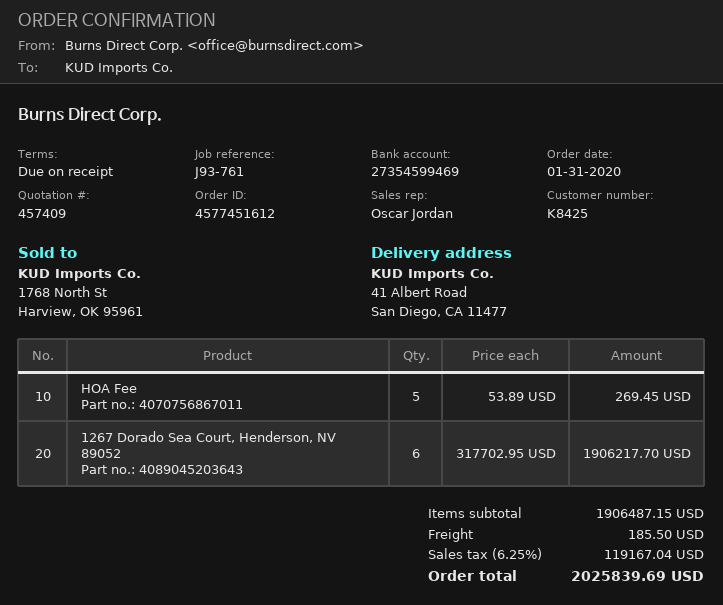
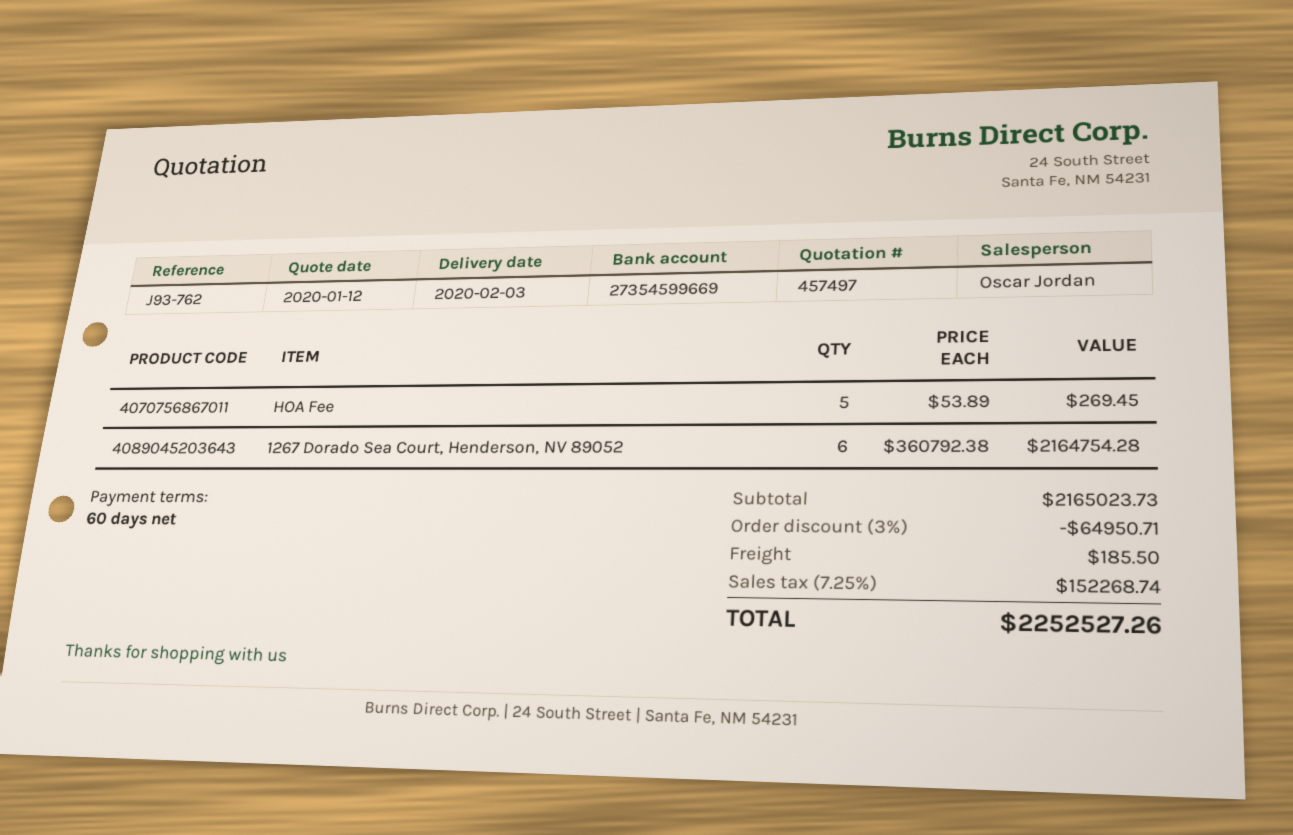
quote number: 457409 -> 457497
payment terms: on receipt -> 60 days
reference: J93-761 -> J93-762
bank account: 27354599469 -> 27354599669
1267 Dorado Sea Court, Henderson, NV 89052: 6 x 317702.95 = 1906217.70 -> 6 x 360792.38 = 2164754.28
subtotal: 1906487.15 -> 2165023.73
discount: none -> 3% = 64950.71
tax: 6.25% = 119167.04 -> 7.25% = 152268.74
total: 2025839.69 -> 2252527.26

